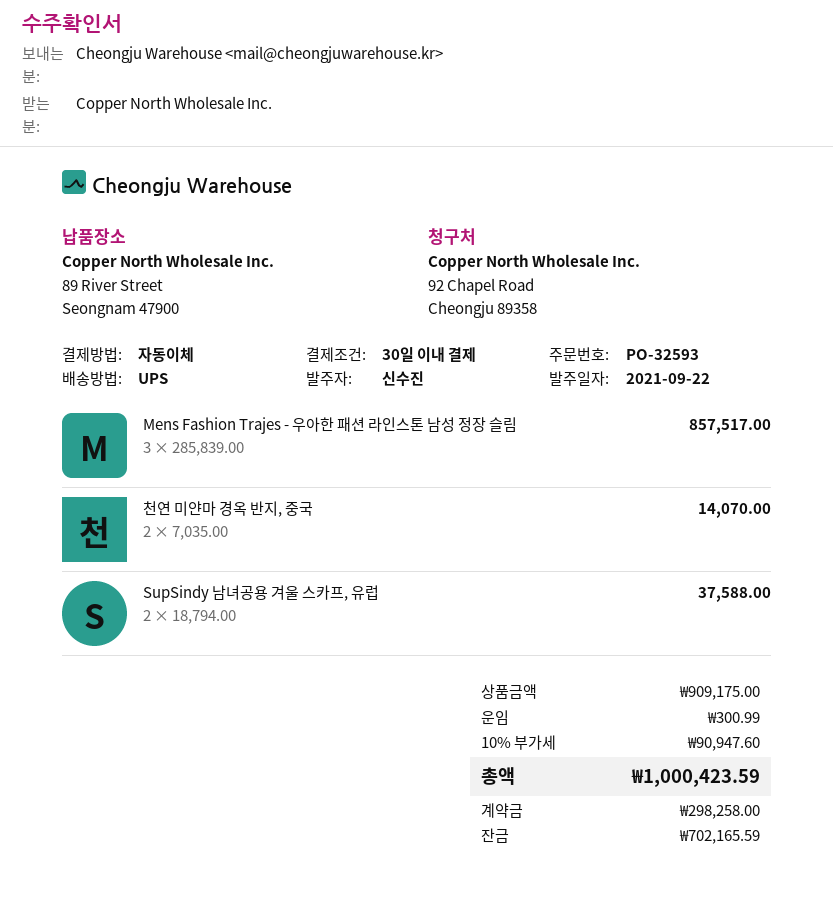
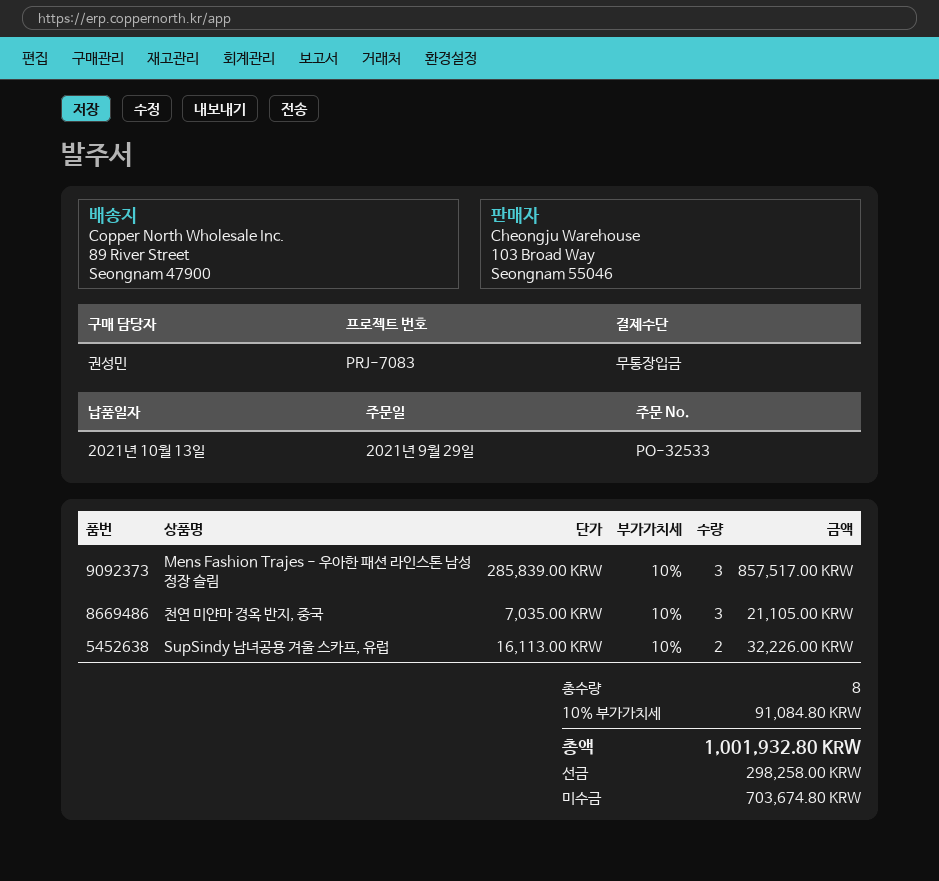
order number: PO-32593 -> PO-32533
order date: 2021-09-22 -> 2021-09-29
ordered by: 신수진 -> 권성민
payment method: direct debit -> bank transfer
천연 미얀마 경옥 반지, 중국: 2 x 7035.00 = 14070.00 -> 3 x 7035.00 = 21105.00
SupSindy 남녀공용 겨울 스카프, 유럽: 2 x 18794.00 = 37588.00 -> 2 x 16113.00 = 32226.00
shipping: 300.99 -> none
tax: 10% = 90947.60 -> 10% = 91084.80
total: 1000423.59 -> 1001932.80
balance: 702165.59 -> 703674.80

